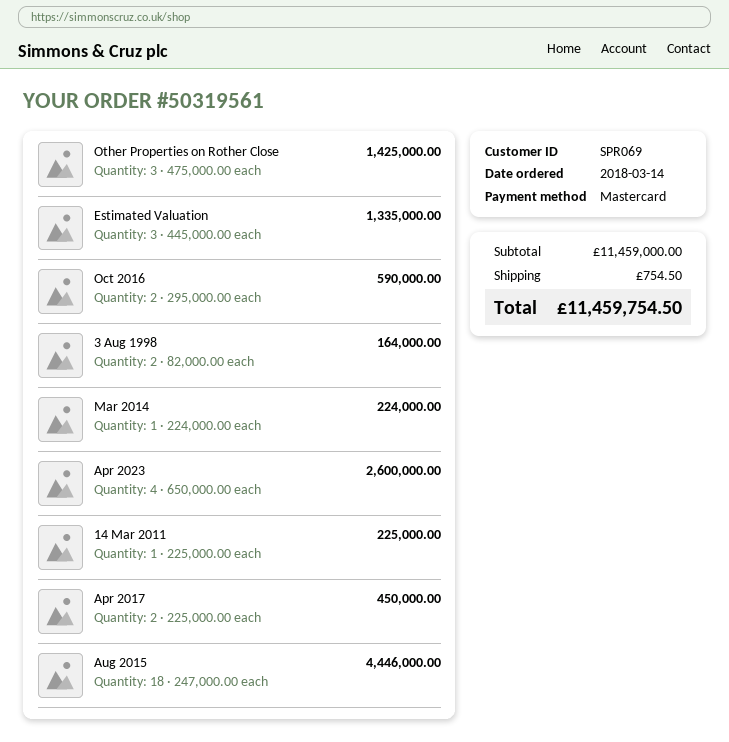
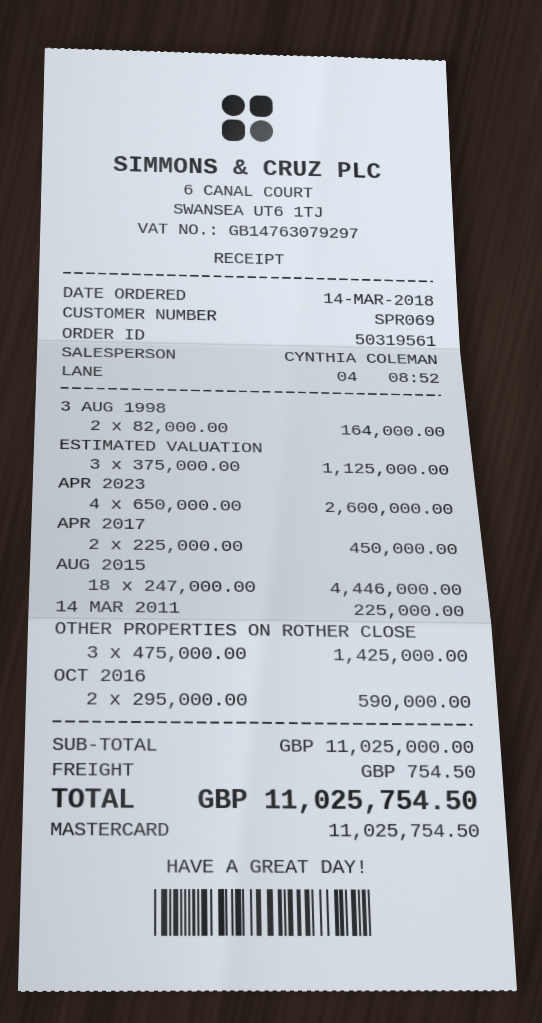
Estimated Valuation: 3 x 445000.00 = 1335000.00 -> 3 x 375000.00 = 1125000.00
Mar 2014: 1 x 224000.00 = 224000.00 -> none
subtotal: 11459000.00 -> 11025000.00
total: 11459754.50 -> 11025754.50

